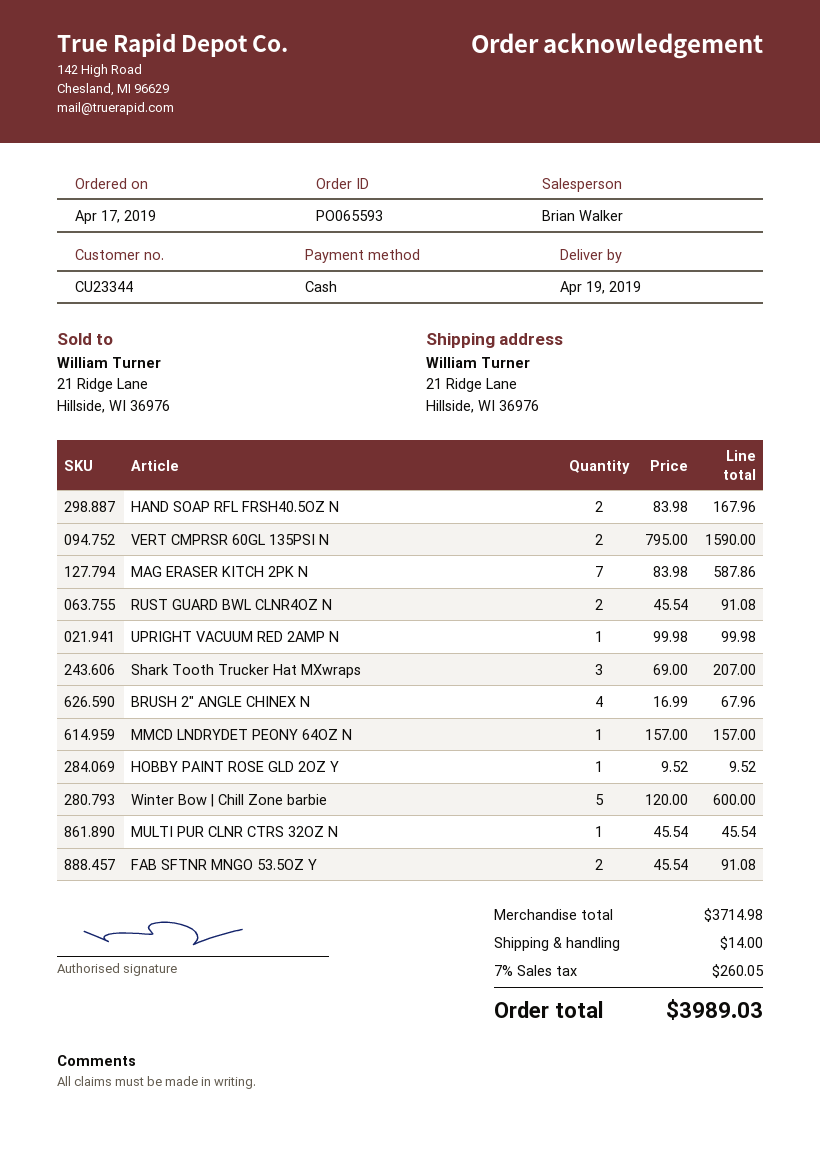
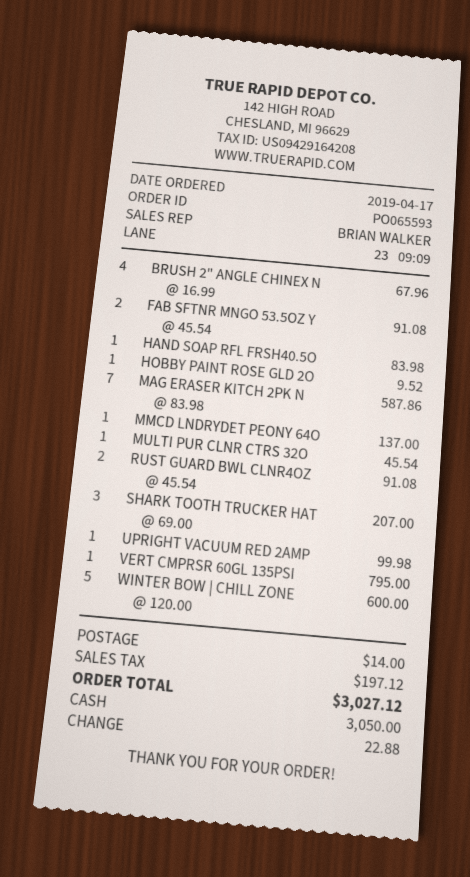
HAND SOAP RFL FRSH40.5OZ N: 2 x 83.98 = 167.96 -> 1 x 83.98 = 83.98
VERT CMPRSR 60GL 135PSI N: 2 x 795.00 = 1590.00 -> 1 x 795.00 = 795.00
MMCD LNDRYDET PEONY 64OZ N: 1 x 157.00 = 157.00 -> 1 x 137.00 = 137.00
tax: 260.05 -> 197.12
total: 3989.03 -> 3027.12

